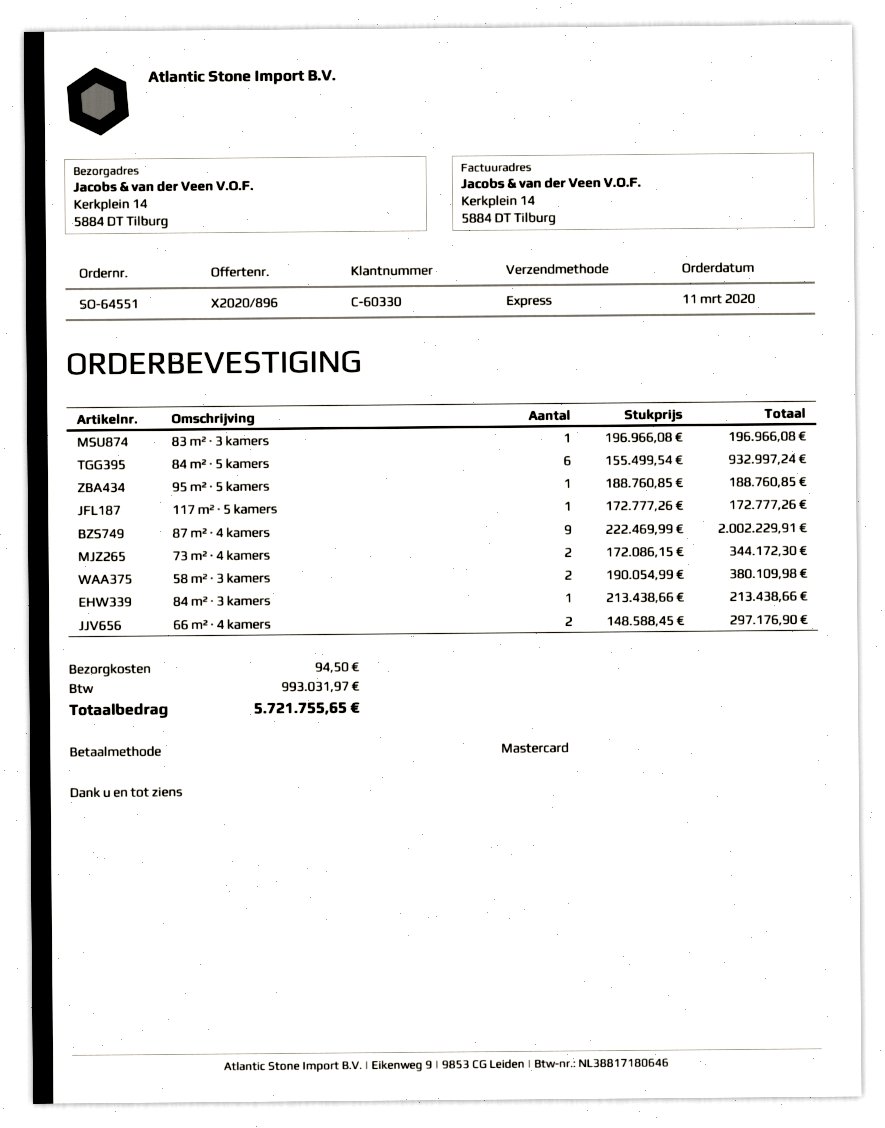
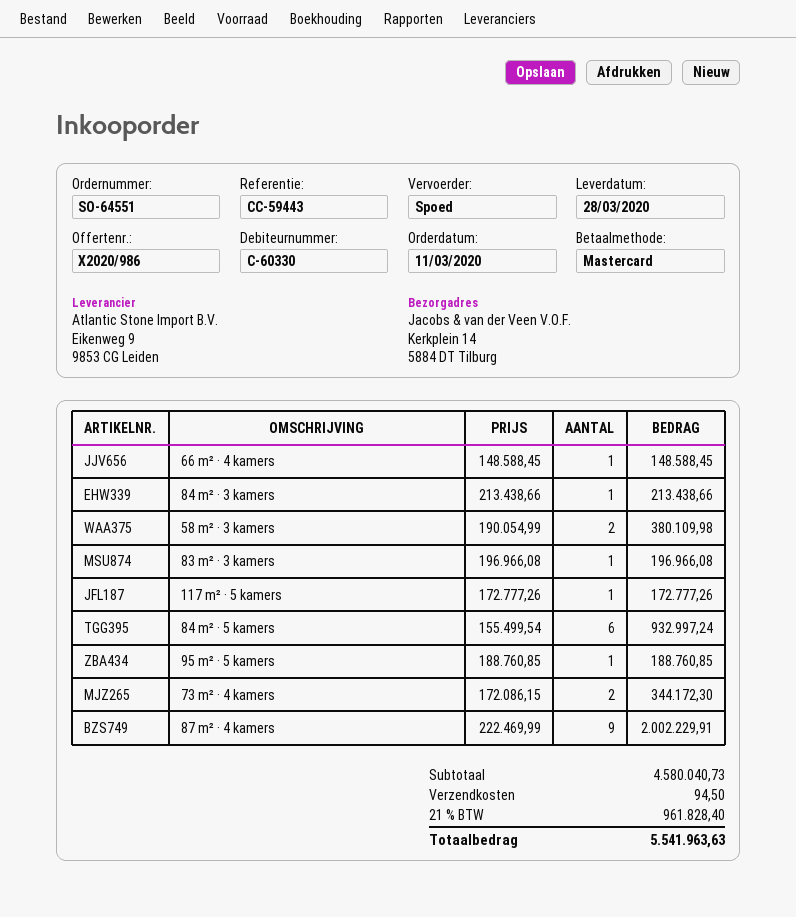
quote number: X2020/896 -> X2020/986
66 m² · 4 kamers: 2 x 148588.45 = 297176.90 -> 1 x 148588.45 = 148588.45
tax: 993031.97 -> 961828.40
total: 5721755.65 -> 5541963.63

